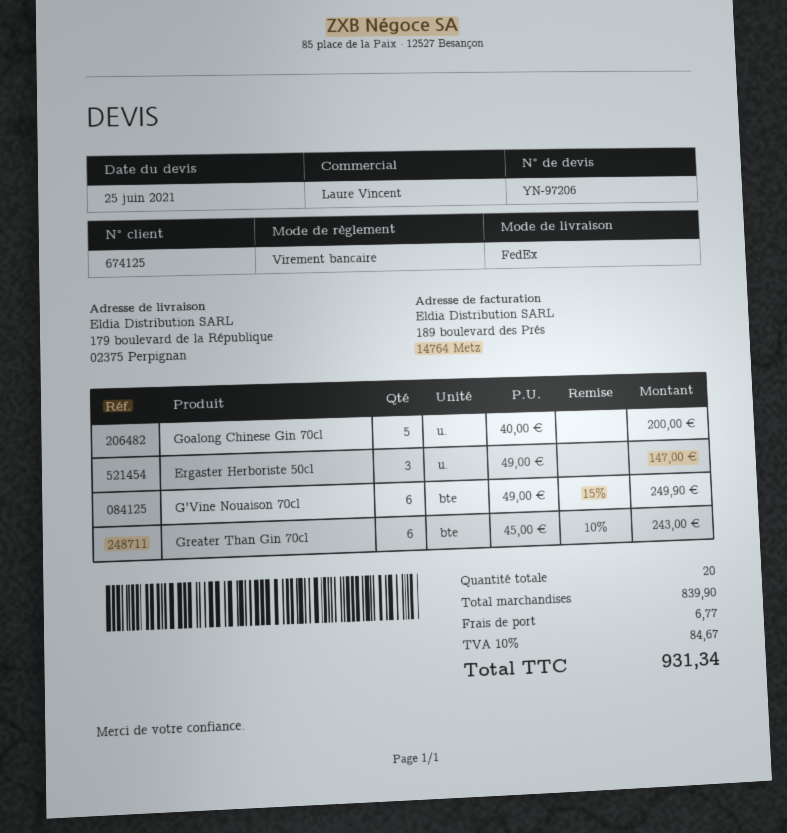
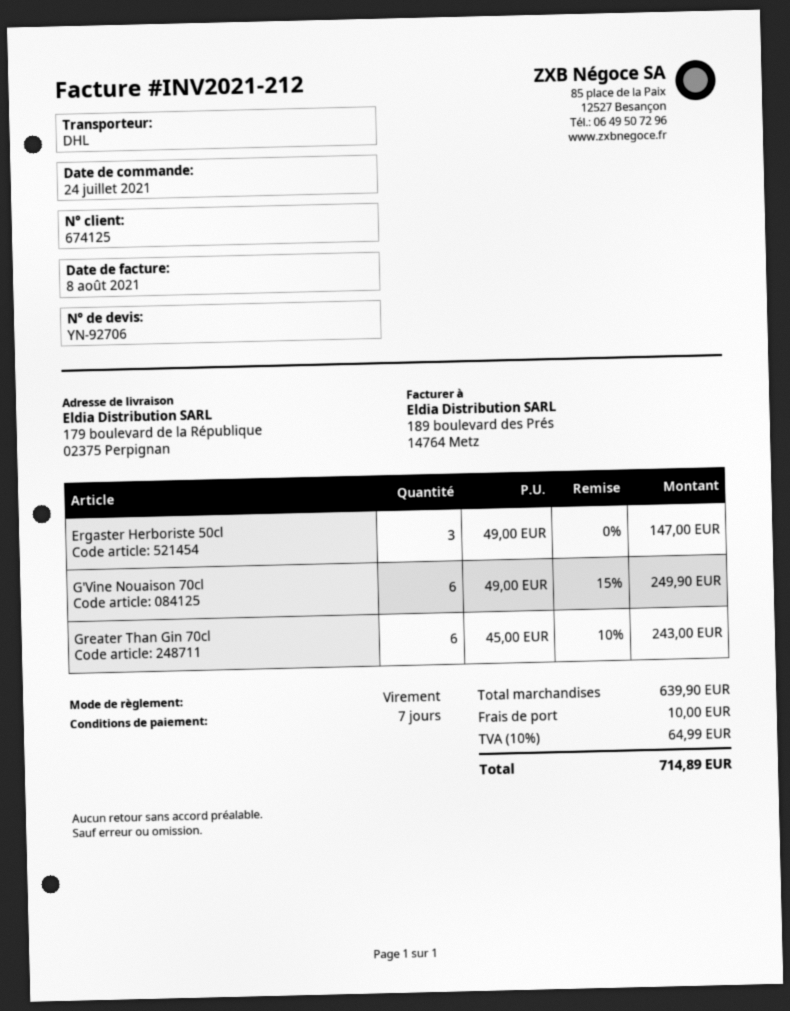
quote number: YN-97206 -> YN-92706
shipping method: FedEx -> DHL
Goalong Chinese Gin 70cl: 5 x 40.00 = 200.00 -> none
subtotal: 839.90 -> 639.90
shipping: 6.77 -> 10.00
tax: 10% = 84.67 -> 10% = 64.99
total: 931.34 -> 714.89

